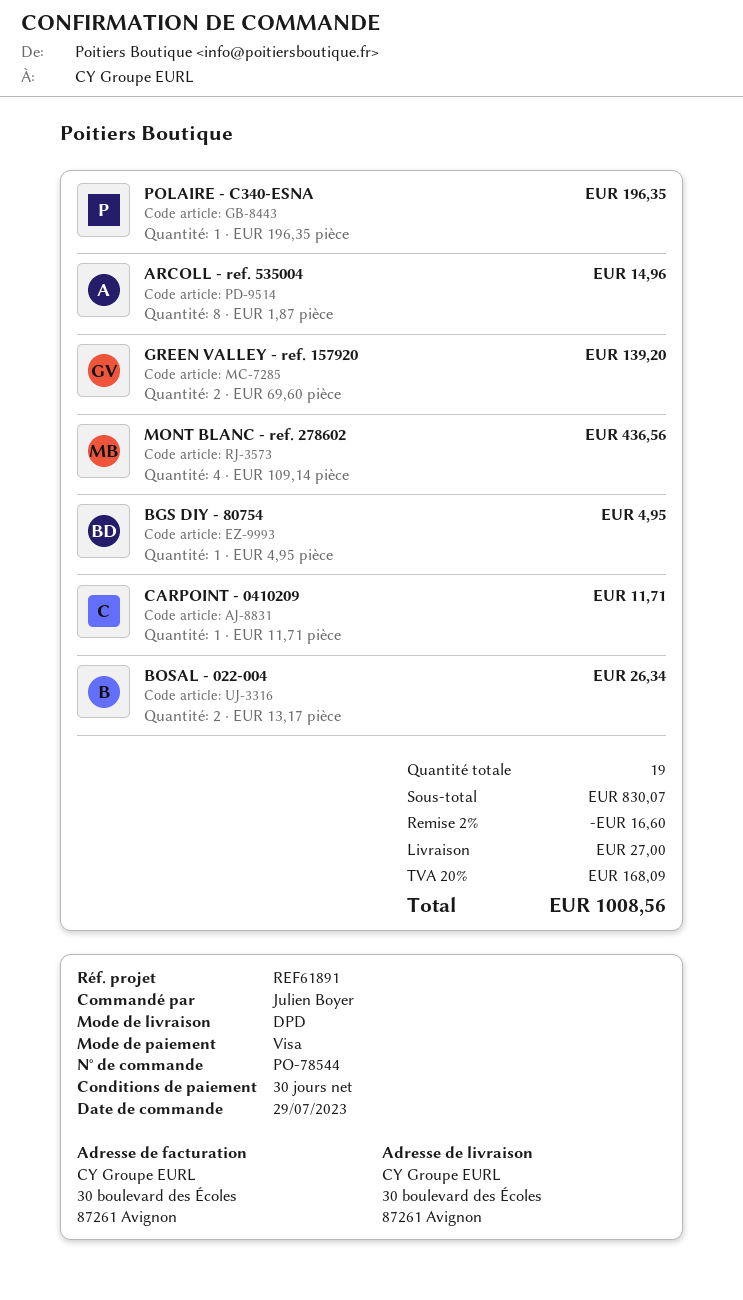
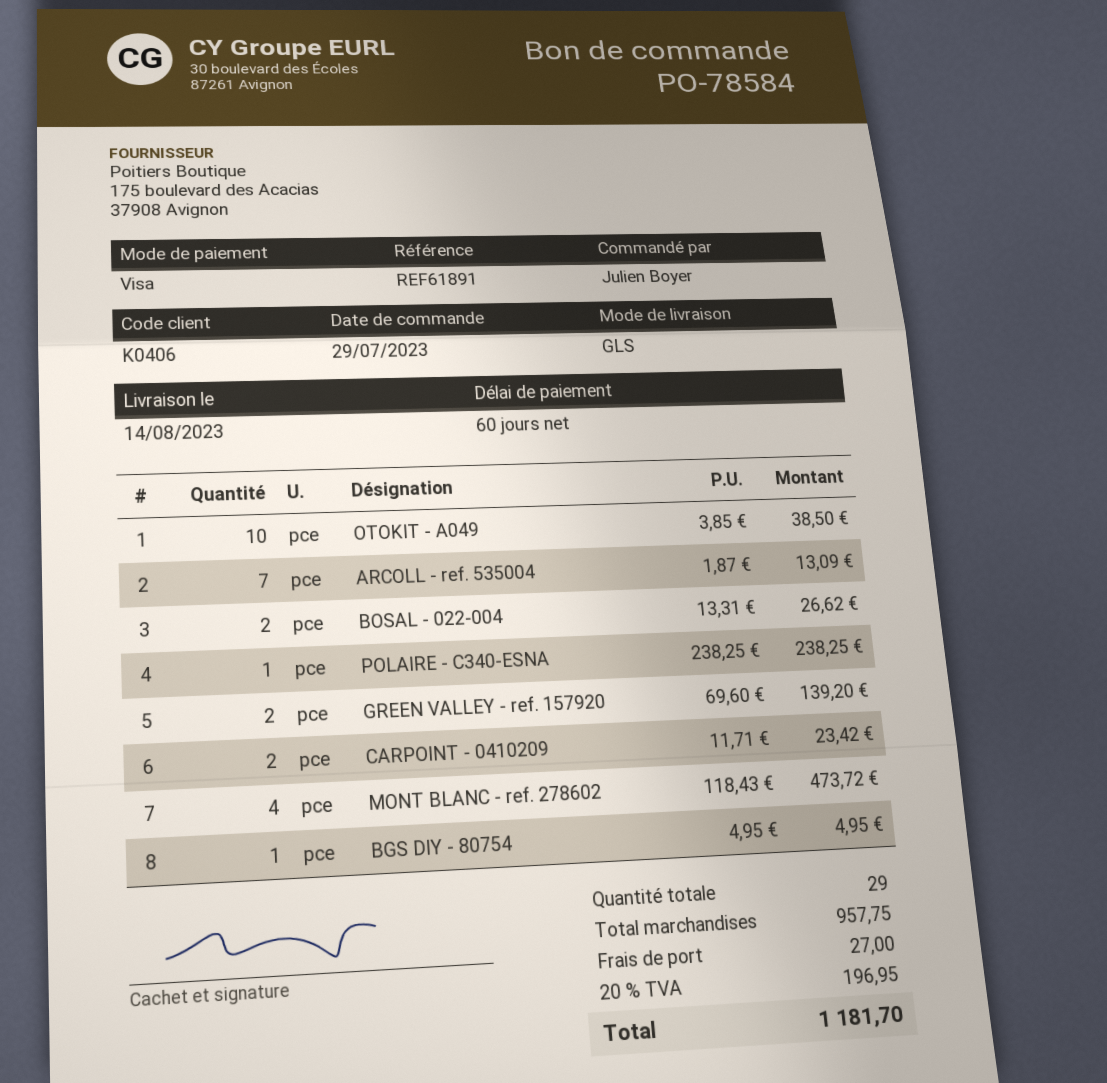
order number: PO-78544 -> PO-78584
payment terms: 30 days -> 60 days
shipping method: DPD -> GLS
POLAIRE - C340-ESNA: 1 x 196.35 = 196.35 -> 1 x 238.25 = 238.25
ARCOLL - ref. 535004: 8 x 1.87 = 14.96 -> 7 x 1.87 = 13.09
MONT BLANC - ref. 278602: 4 x 109.14 = 436.56 -> 4 x 118.43 = 473.72
CARPOINT - 0410209: 1 x 11.71 = 11.71 -> 2 x 11.71 = 23.42
BOSAL - 022-004: 2 x 13.17 = 26.34 -> 2 x 13.31 = 26.62
OTOKIT - A049: none -> 10 x 3.85 = 38.50
total quantity: 19 -> 29
subtotal: 830.07 -> 957.75
discount: 2% = 16.60 -> none
tax: 20% = 168.09 -> 20% = 196.95
total: 1008.56 -> 1181.70

